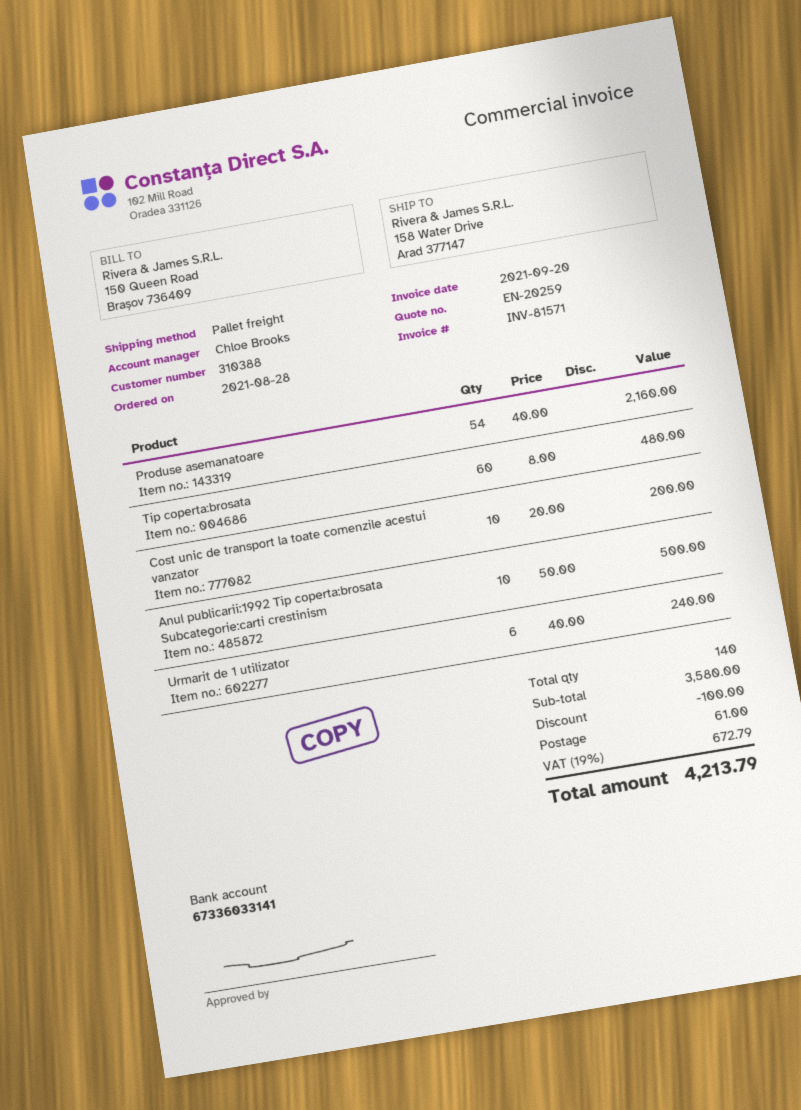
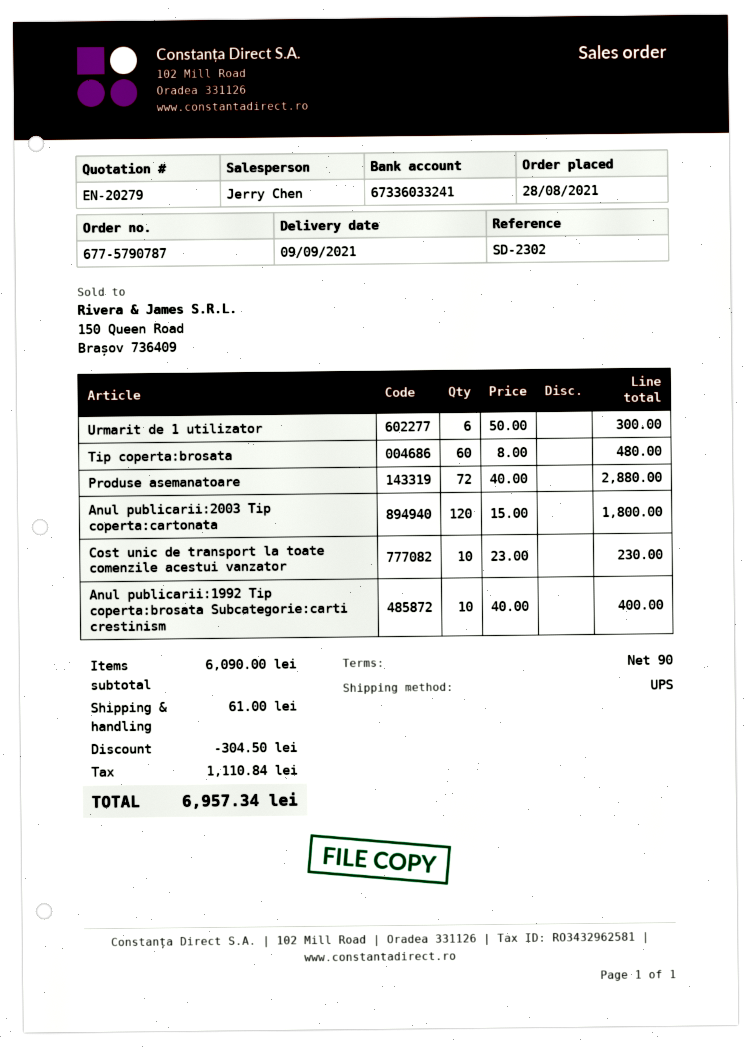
quote number: EN-20259 -> EN-20279
sales rep: Chloe Brooks -> Jerry Chen
bank account: 67336033141 -> 67336033241
shipping method: pallet freight -> UPS
Produse asemanatoare: 54 x 40.00 = 2160.00 -> 72 x 40.00 = 2880.00
Cost unic de transport la toate comenzile acestui vanzator: 10 x 20.00 = 200.00 -> 10 x 23.00 = 230.00
Anul publicarii:1992 Tip coperta:brosata Subcategorie:carti crestinism: 10 x 50.00 = 500.00 -> 10 x 40.00 = 400.00
Urmarit de 1 utilizator: 6 x 40.00 = 240.00 -> 6 x 50.00 = 300.00
Anul publicarii:2003 Tip coperta:cartonata: none -> 120 x 15.00 = 1800.00
subtotal: 3580.00 -> 6090.00
discount: 100.00 -> 304.50
tax: 672.79 -> 1110.84
total: 4213.79 -> 6957.34

